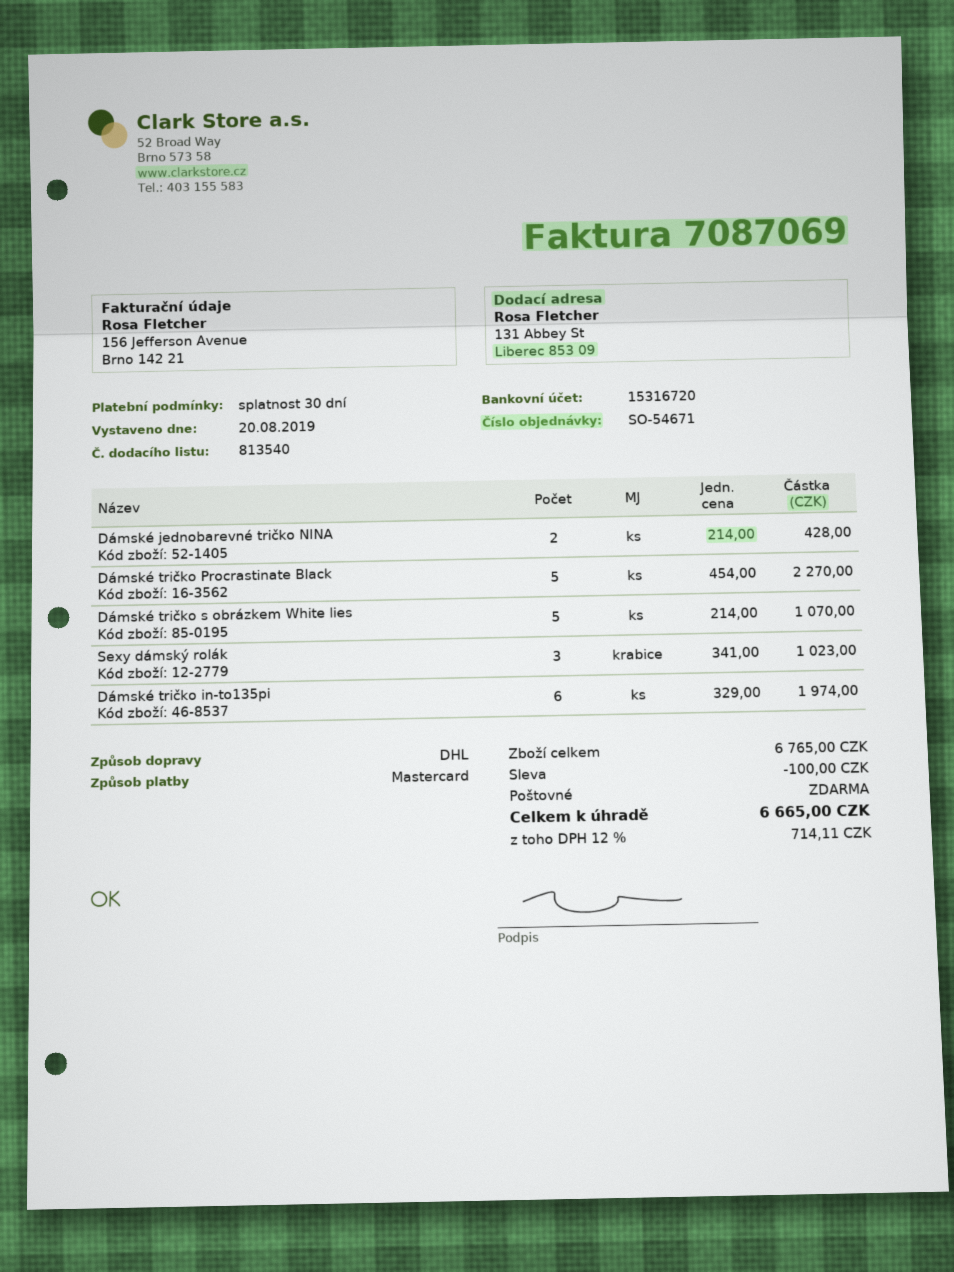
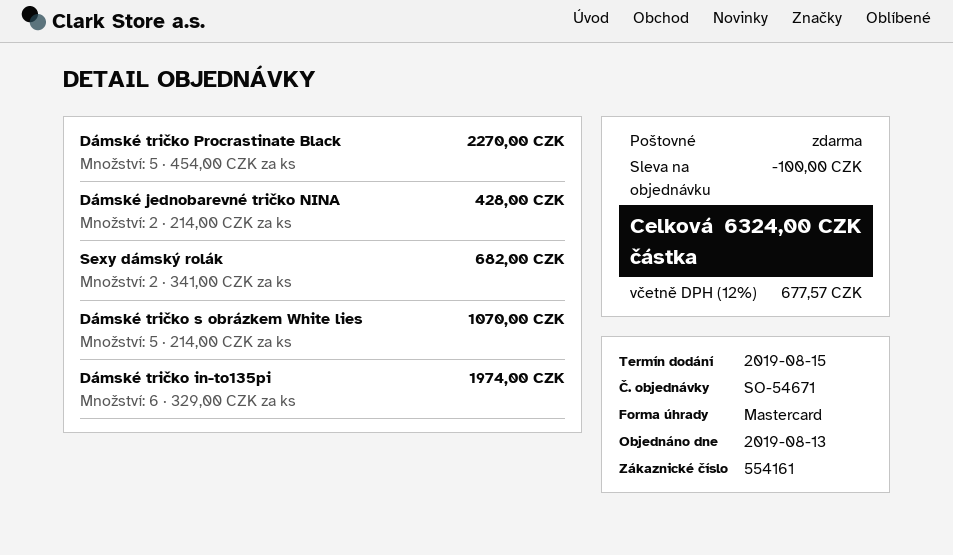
Sexy dámský rolák: 3 x 341.00 = 1023.00 -> 2 x 341.00 = 682.00
tax: 12% = 714.11 -> 12% = 677.57
total: 6665.00 -> 6324.00

